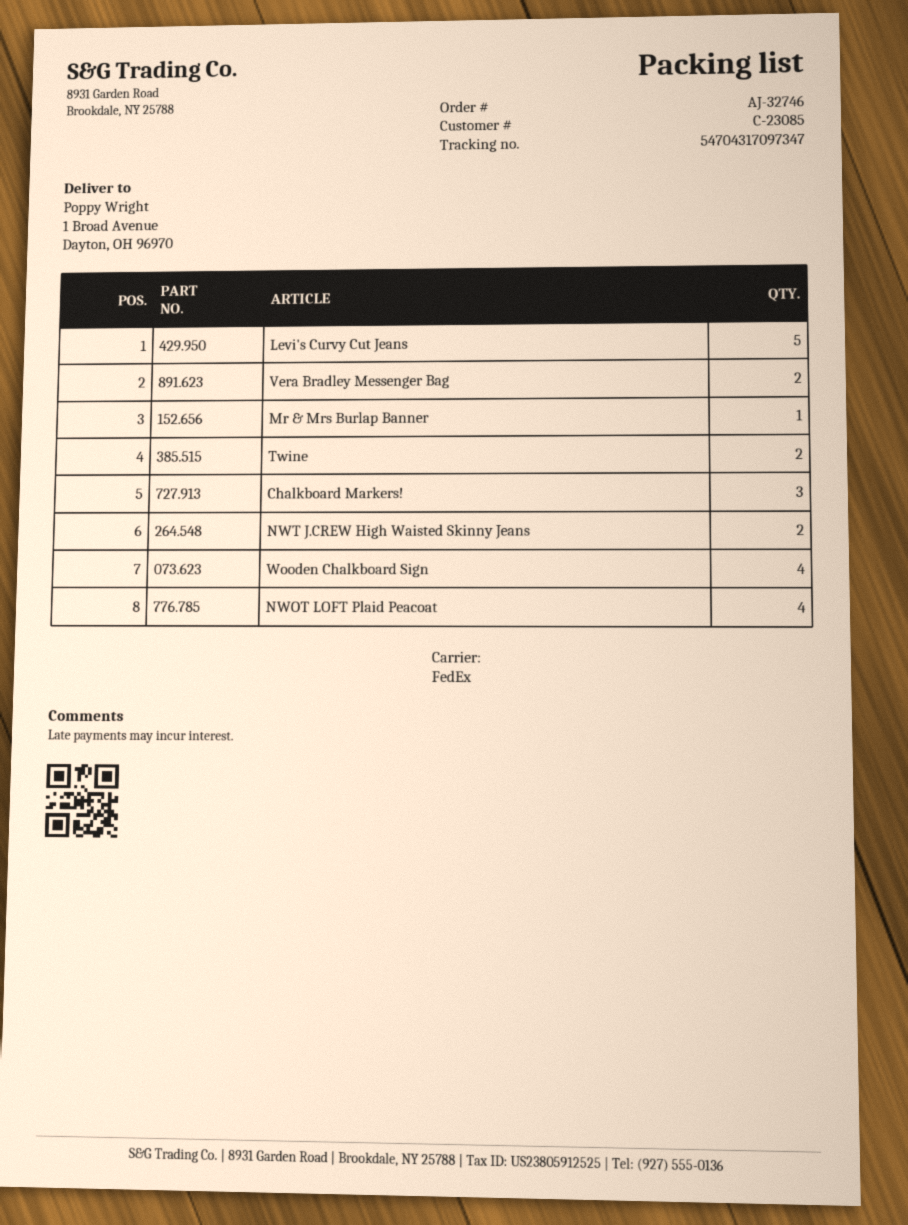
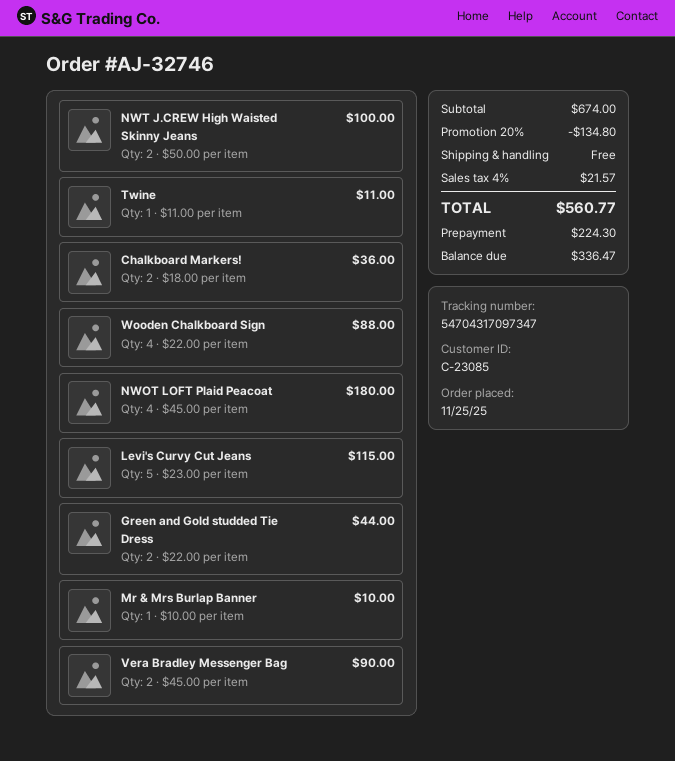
Twine: 2 -> 1
Chalkboard Markers!: 3 -> 2
Green and Gold studded Tie Dress: none -> 2

